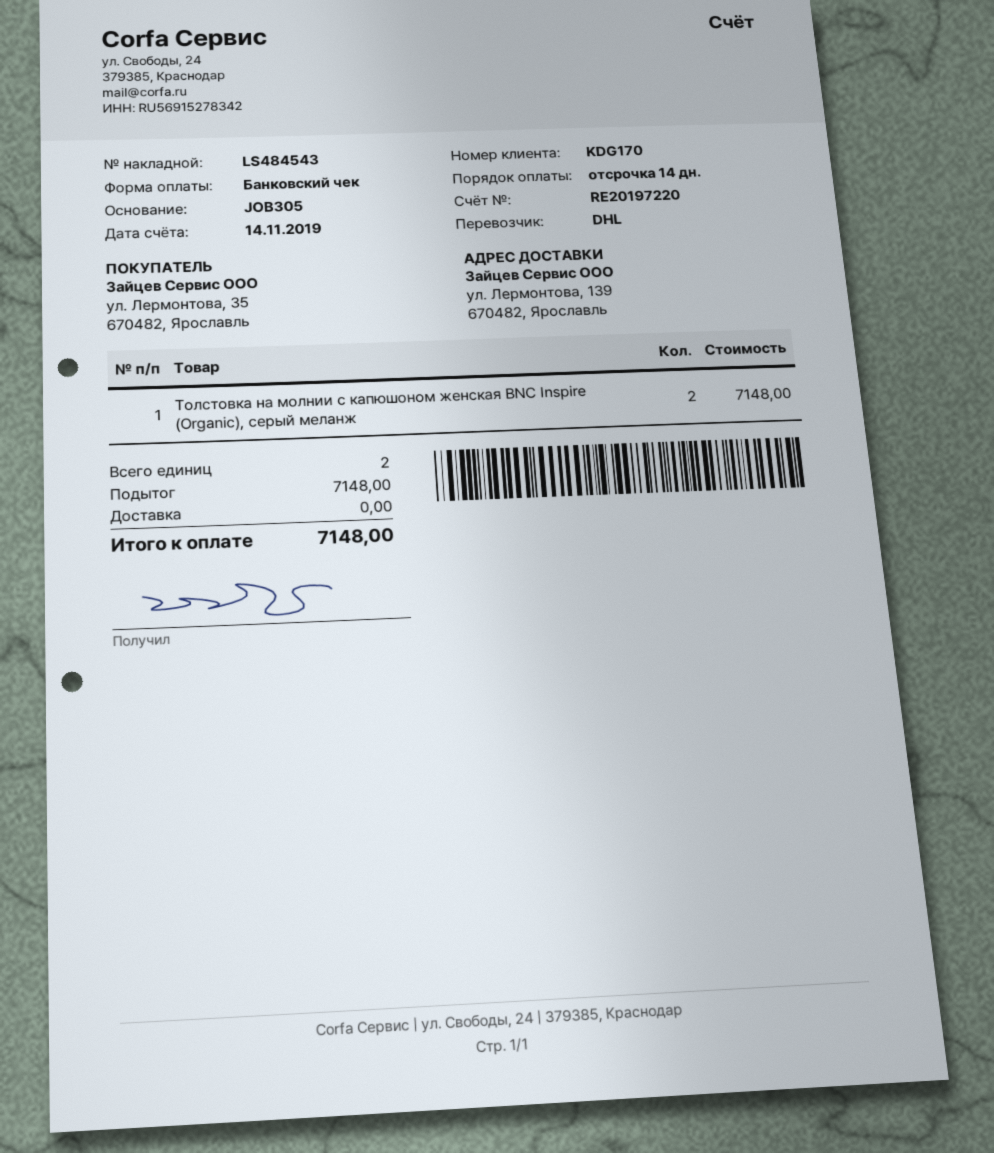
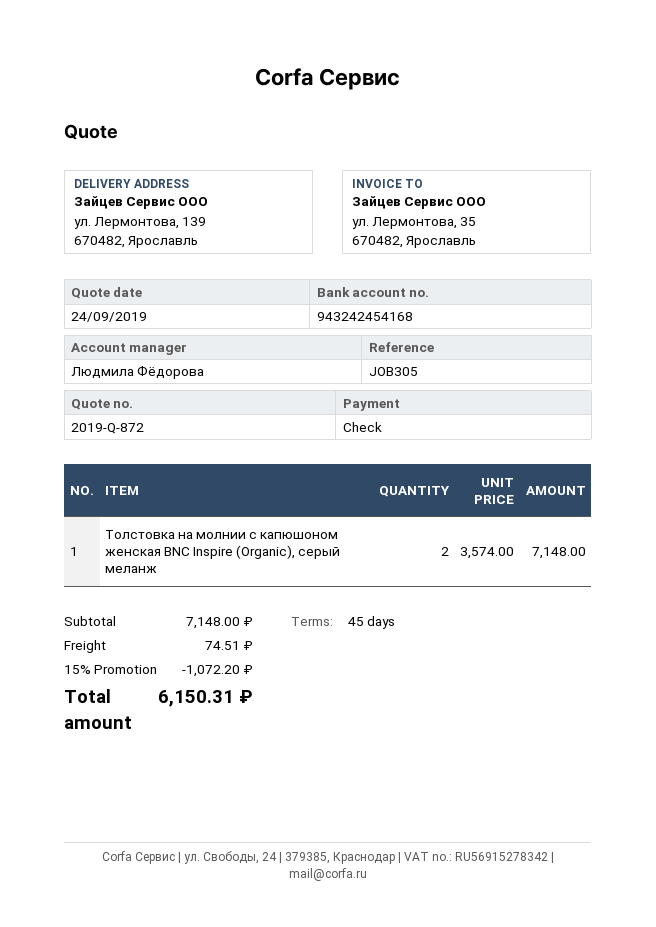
payment terms: 14 days -> 45 days
discount: none -> 15% = 1072.20
shipping: 0.00 -> 74.51
total: 7148.00 -> 6150.31

